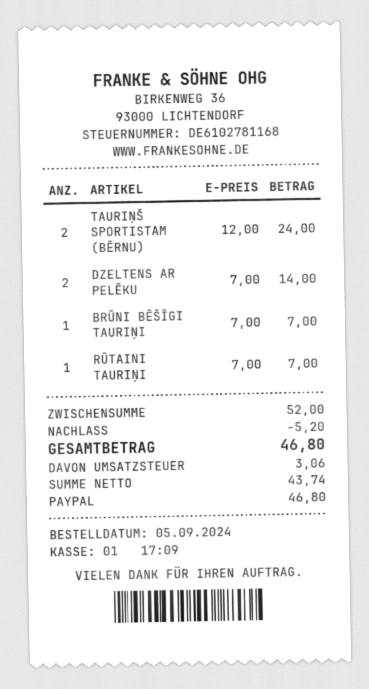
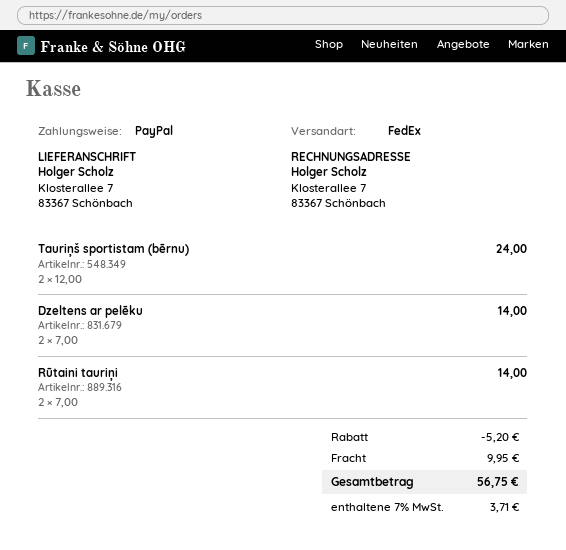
BRŪNI BĒŠĪGI TAURIŅI: 1 x 7.00 = 7.00 -> none
RŪTAINI TAURIŅI: 1 x 7.00 = 7.00 -> 2 x 7.00 = 14.00
shipping: none -> 9.95
tax: 3.06 -> 3.71
total: 46.80 -> 56.75

